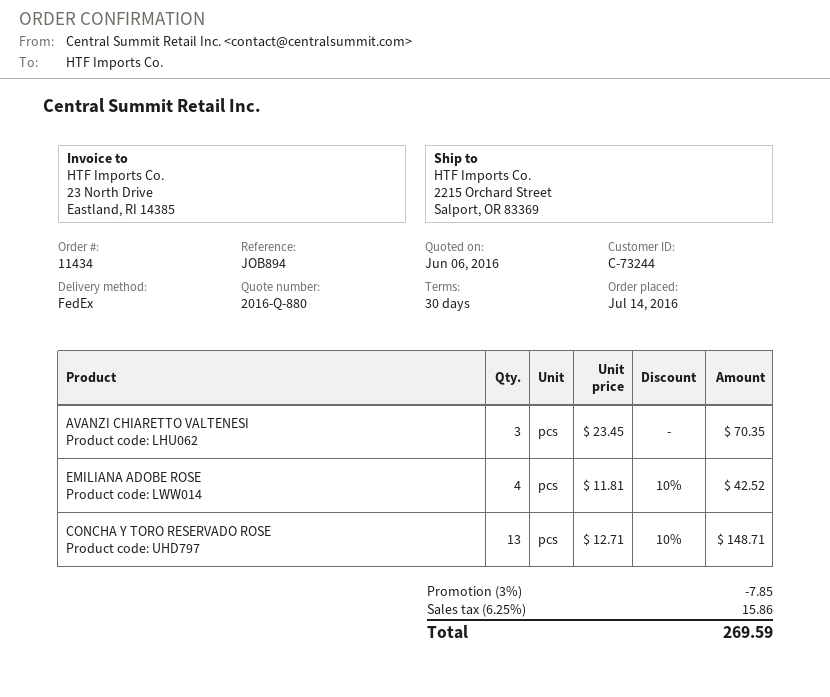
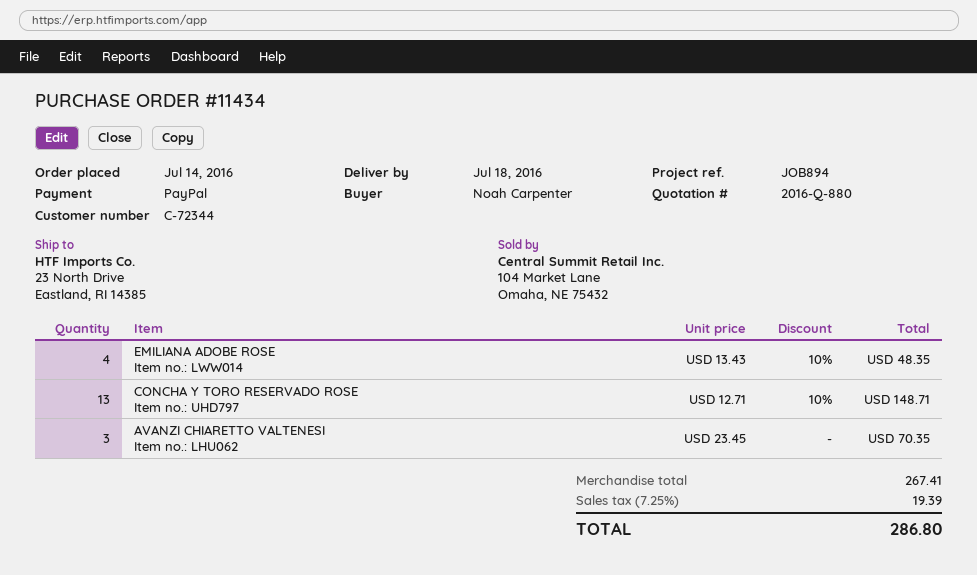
customer number: C-73244 -> C-72344
ship to: 2215 Orchard Street, Salport, OR 83369 -> 23 North Drive, Eastland, RI 14385
EMILIANA ADOBE ROSE: 4 x 11.81 - 10% = 42.52 -> 4 x 13.43 - 10% = 48.35
discount: 3% = 7.85 -> none
tax: 6.25% = 15.86 -> 7.25% = 19.39
total: 269.59 -> 286.80

